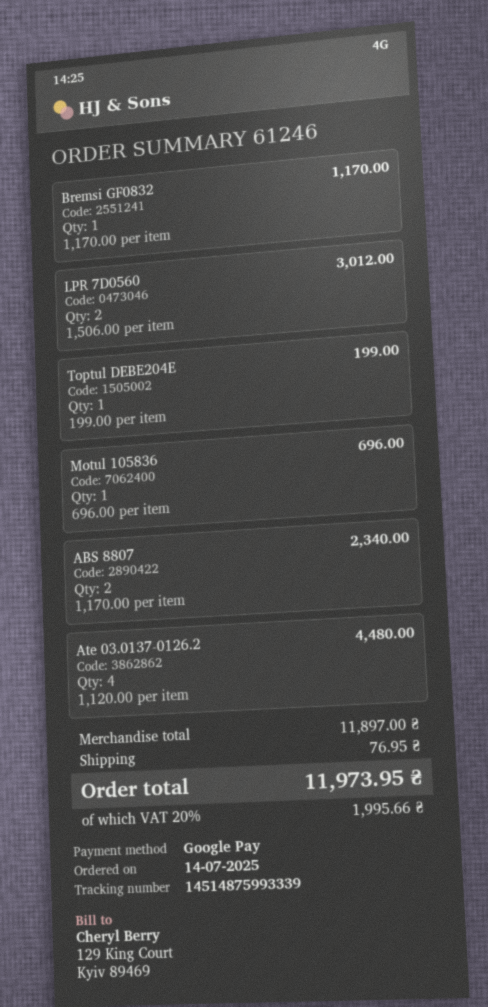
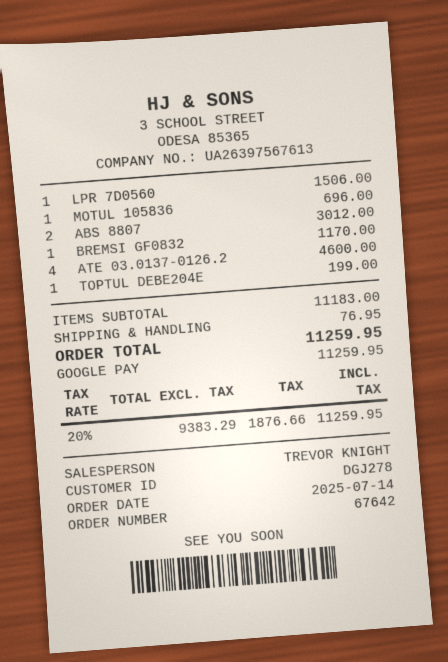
order number: 61246 -> 67642
LPR 7D0560: 2 for 3012.00 -> 1 for 1506.00
ABS 8807: 2 for 2340.00 -> 2 for 3012.00
Ate 03.0137-0126.2: 4 for 4480.00 -> 4 for 4600.00
subtotal: 11897.00 -> 11183.00
tax: 20% = 1995.66 -> 20% = 1876.66
total: 11973.95 -> 11259.95

